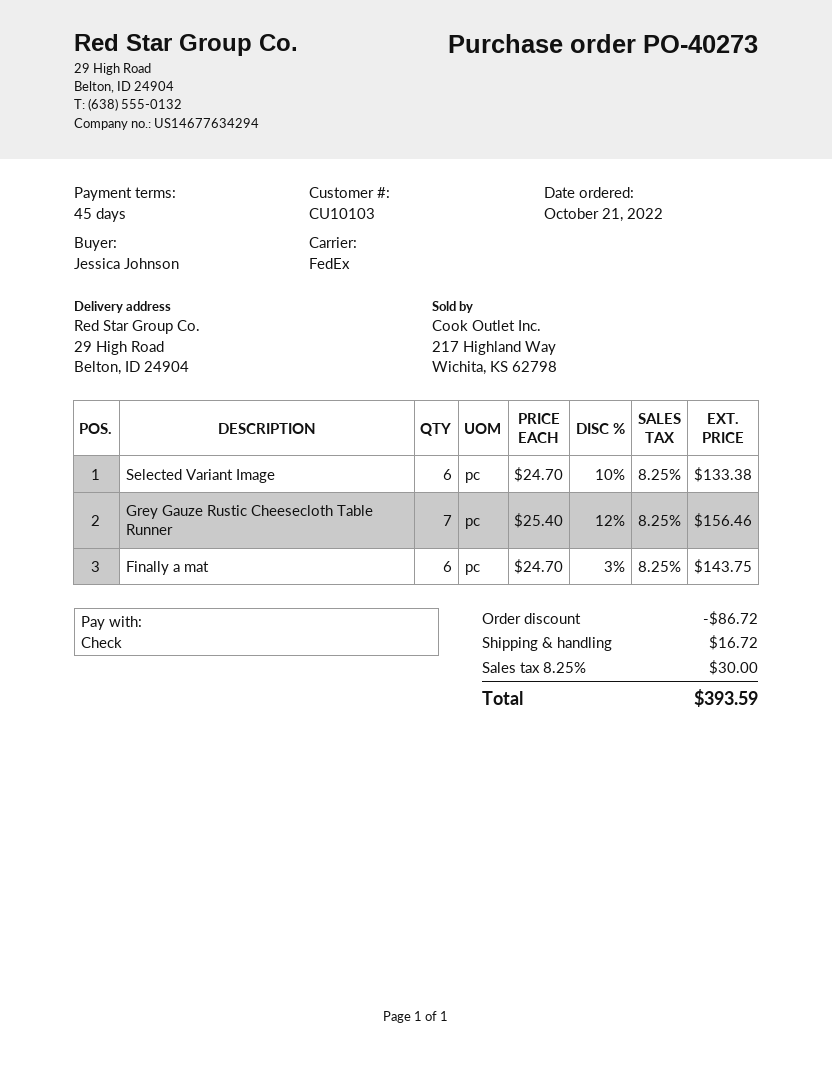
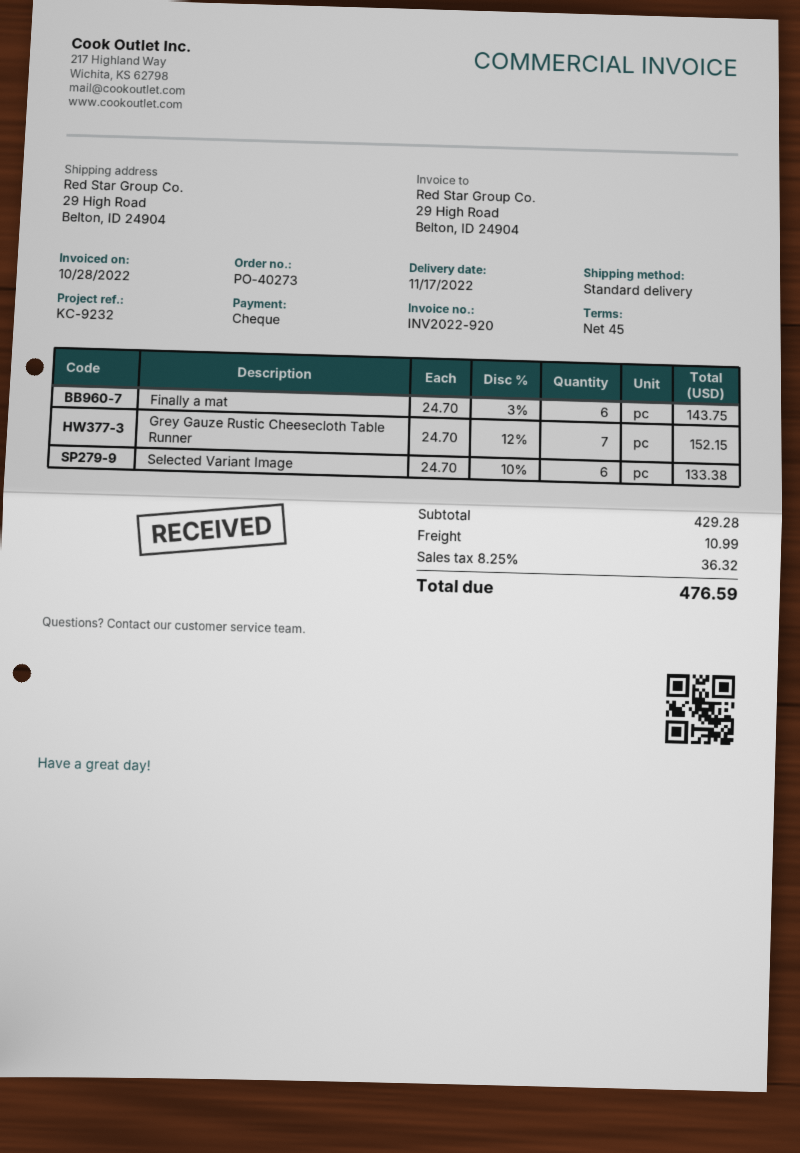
shipping method: FedEx -> standard
Grey Gauze Rustic Cheesecloth Table Runner: 7 x 25.40 - 12% = 156.46 -> 7 x 24.70 - 12% = 152.15
discount: 86.72 -> none
shipping: 16.72 -> 10.99
tax: 8.25% = 30.00 -> 8.25% = 36.32
total: 393.59 -> 476.59

